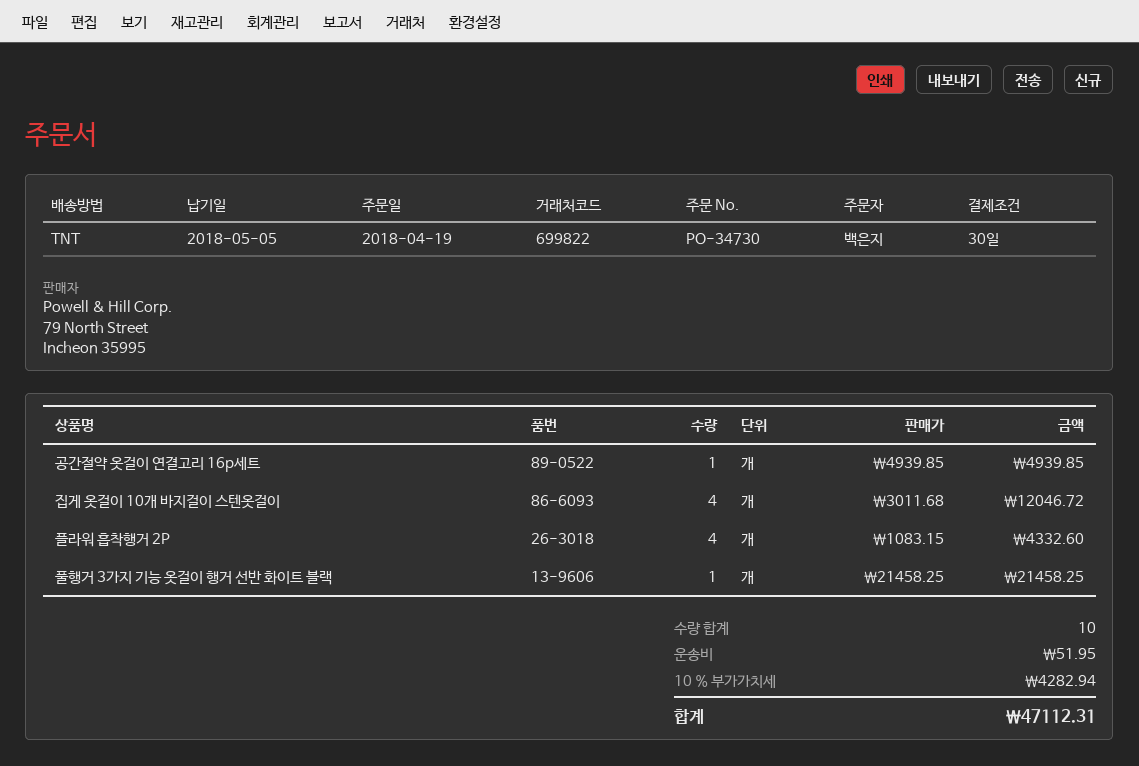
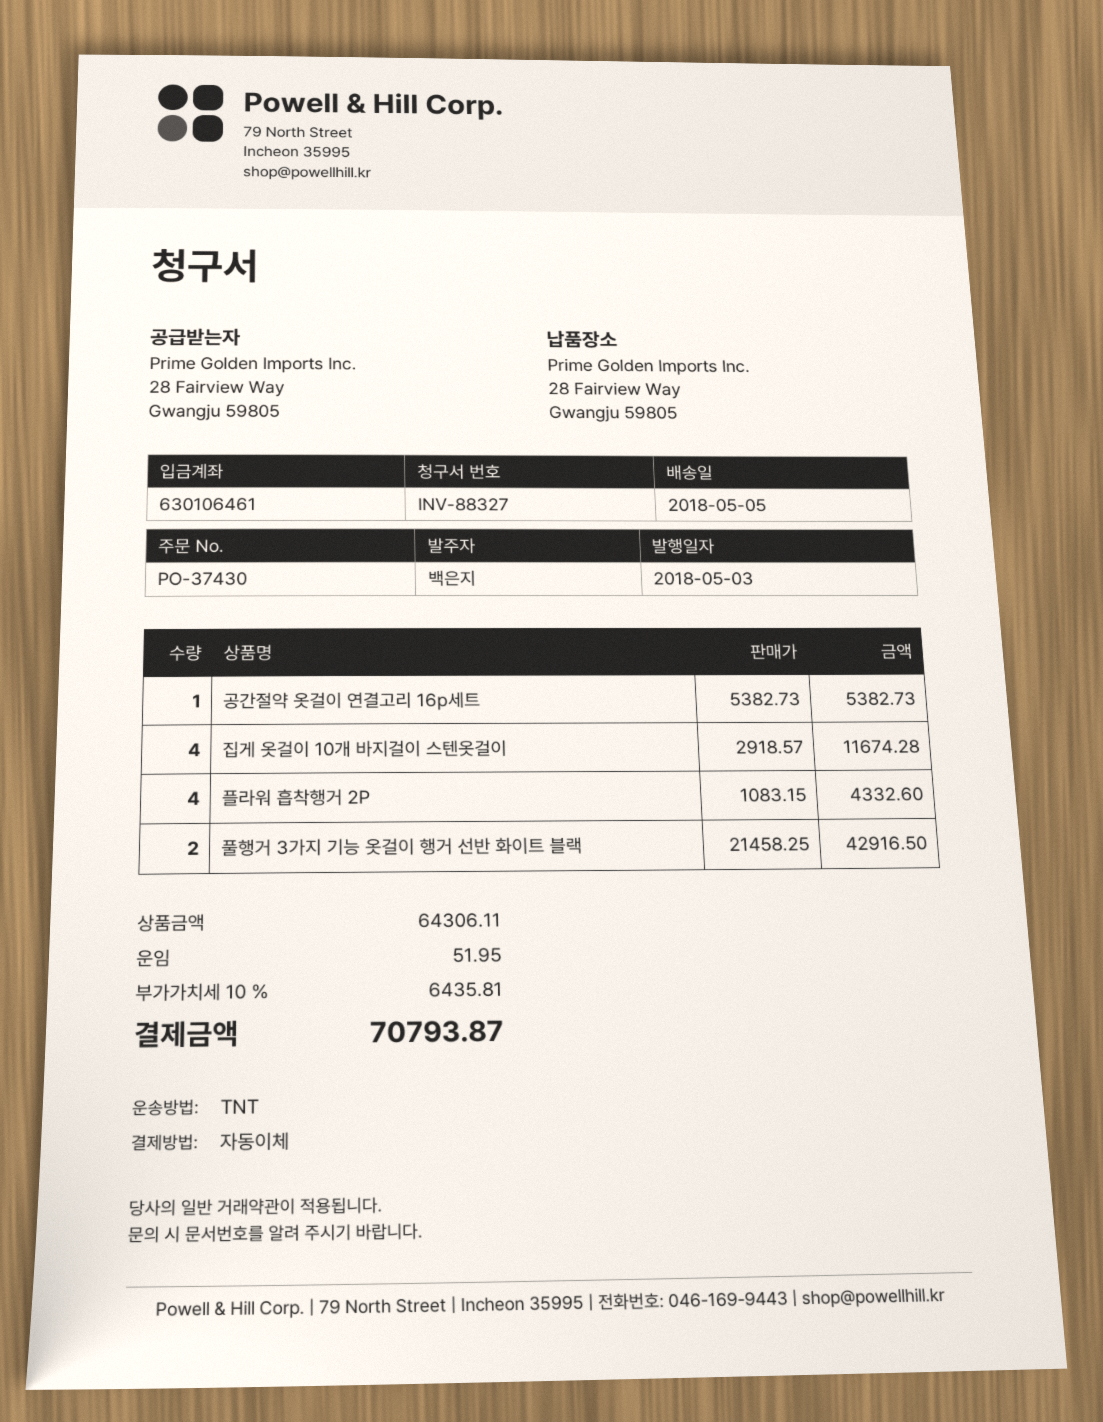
order number: PO-34730 -> PO-37430
공간절약 옷걸이 연결고리 16p세트: 1 x 4939.85 = 4939.85 -> 1 x 5382.73 = 5382.73
집게 옷걸이 10개 바지걸이 스텐옷걸이: 4 x 3011.68 = 12046.72 -> 4 x 2918.57 = 11674.28
풀행거 3가지 기능 옷걸이 행거 선반 화이트 블랙: 1 x 21458.25 = 21458.25 -> 2 x 21458.25 = 42916.50
tax: 10% = 4282.94 -> 10% = 6435.81
total: 47112.31 -> 70793.87

